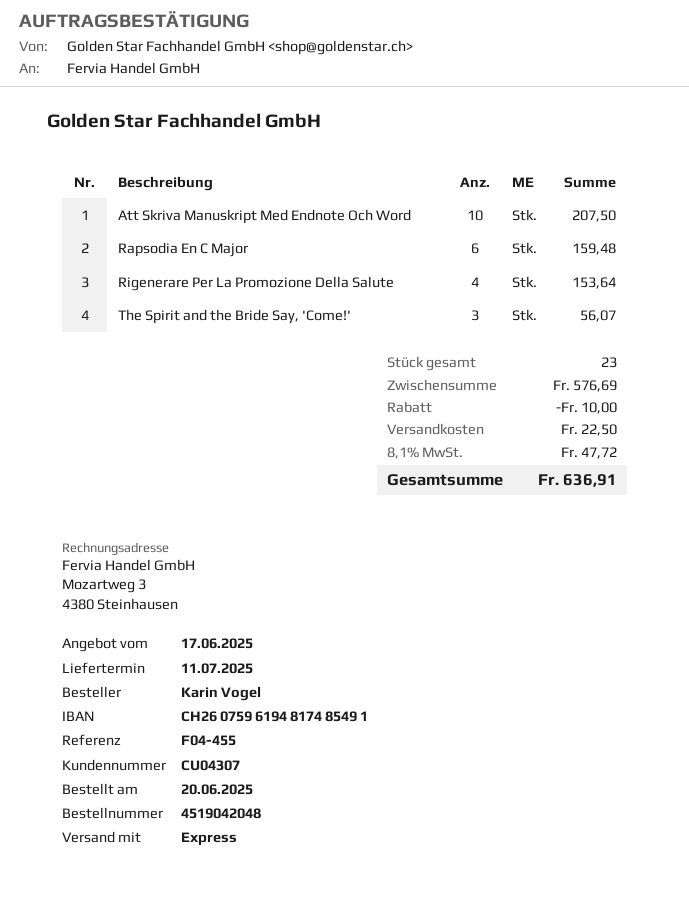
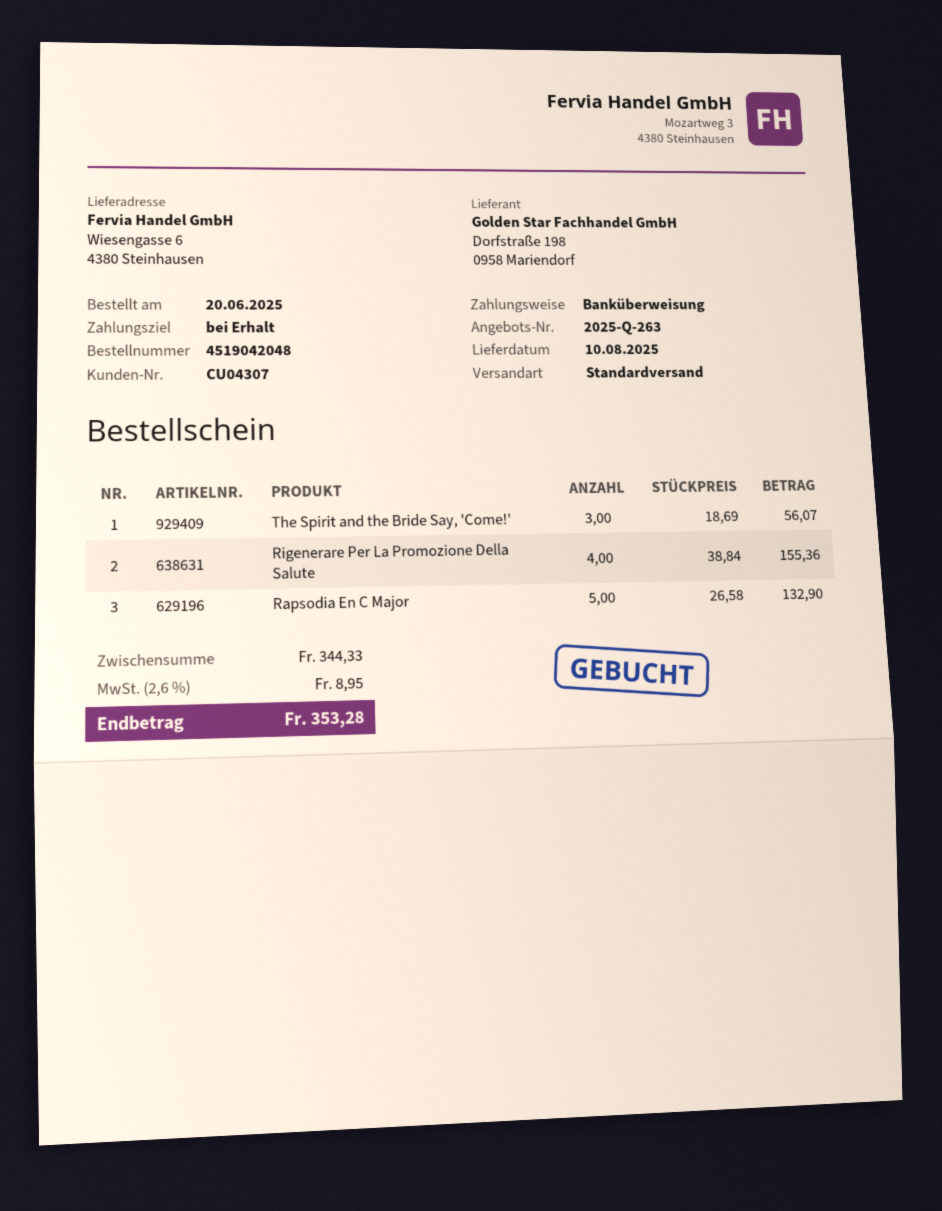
delivery date: 2025-07-11 -> 2025-08-10
shipping method: express -> standard
Att Skriva Manuskript Med Endnote Och Word: 10 for 207.50 -> none
Rapsodia En C Major: 6 for 159.48 -> 5 for 132.90
Rigenerare Per La Promozione Della Salute: 4 for 153.64 -> 4 for 155.36
subtotal: 576.69 -> 344.33
discount: 10.00 -> none
shipping: 22.50 -> none
tax: 8.1% = 47.72 -> 2.6% = 8.95
total: 636.91 -> 353.28

